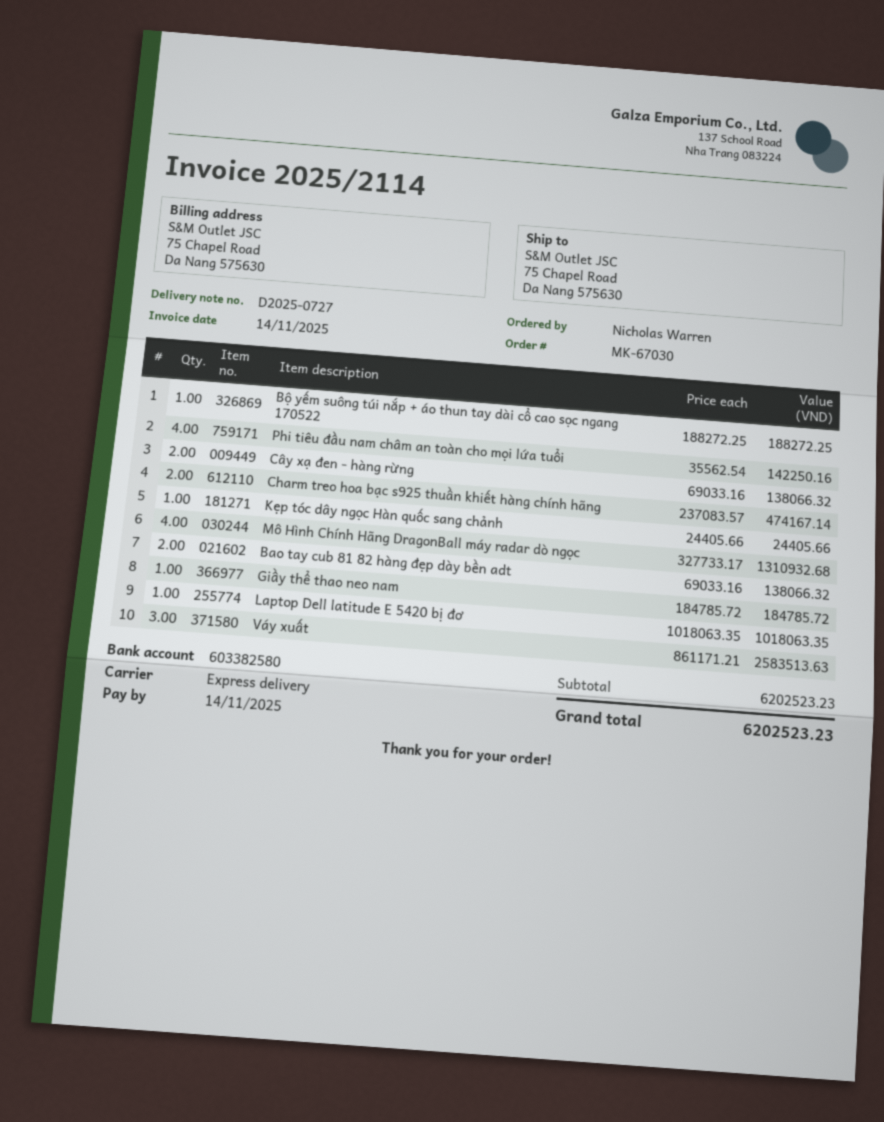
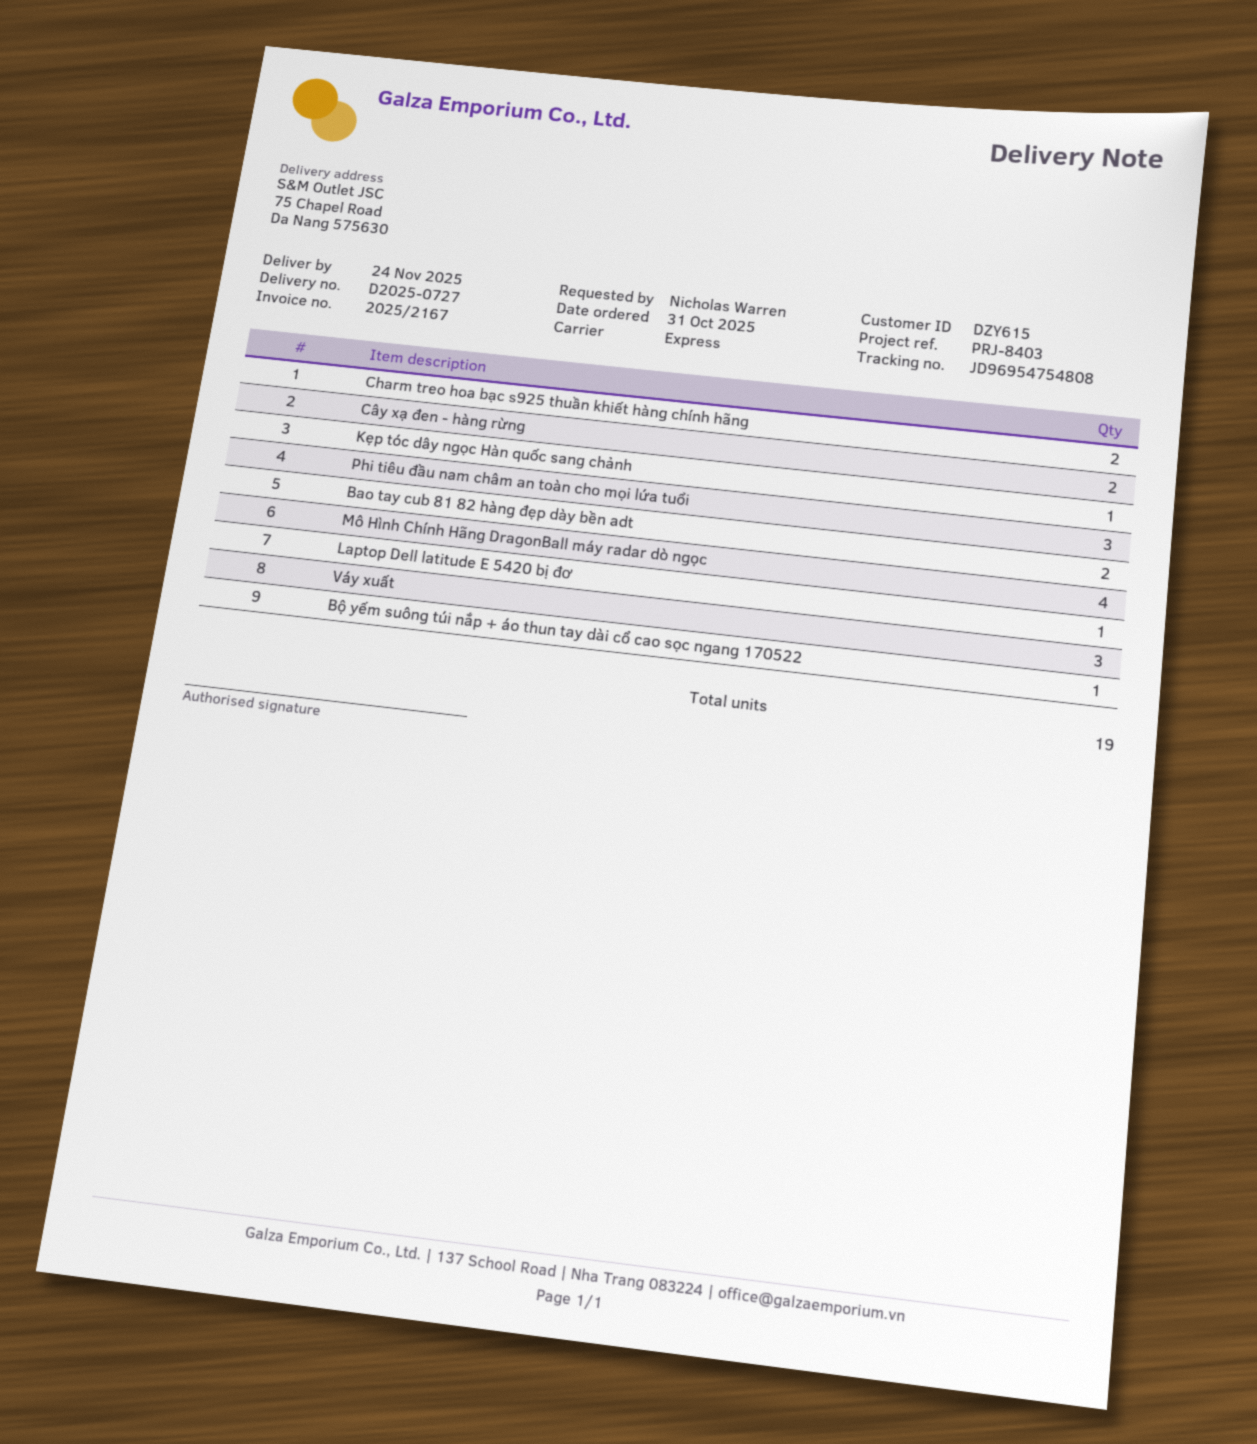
invoice number: 2025/2114 -> 2025/2167
Phi tiêu đầu nam châm an toàn cho mọi lứa tuổi: 4 -> 3
Giầy thể thao neo nam: 1 -> none

